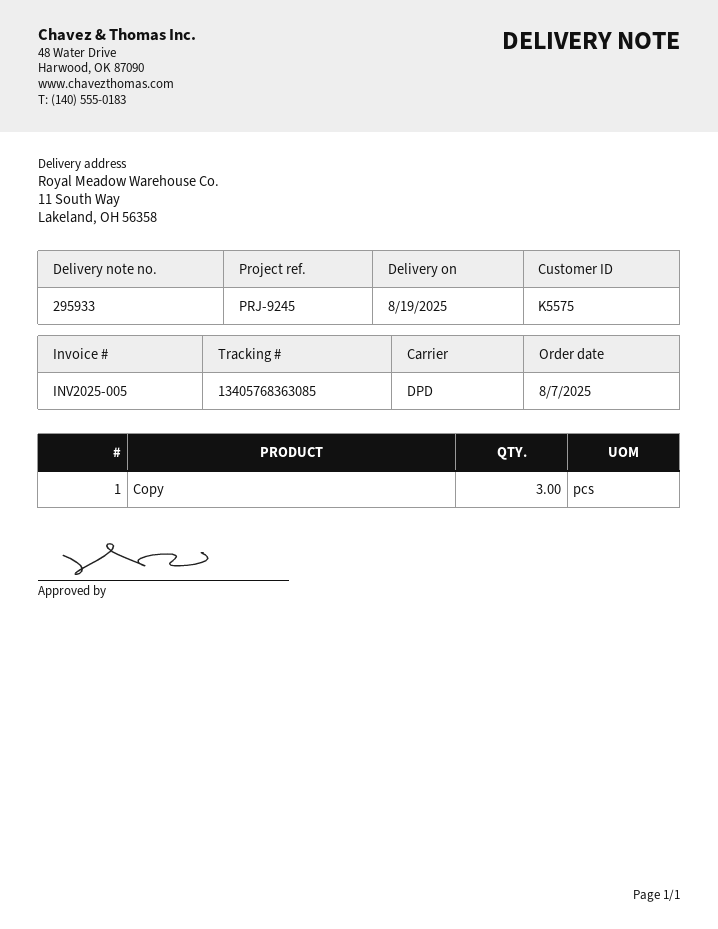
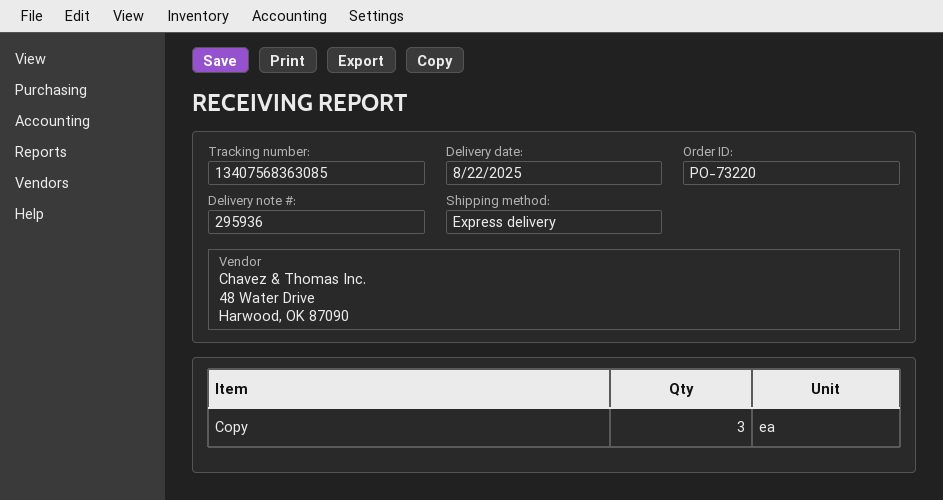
delivery note number: 295933 -> 295936
delivery date: 2025-08-19 -> 2025-08-22
shipping method: DPD -> express
tracking number: 13405768363085 -> 13407568363085

